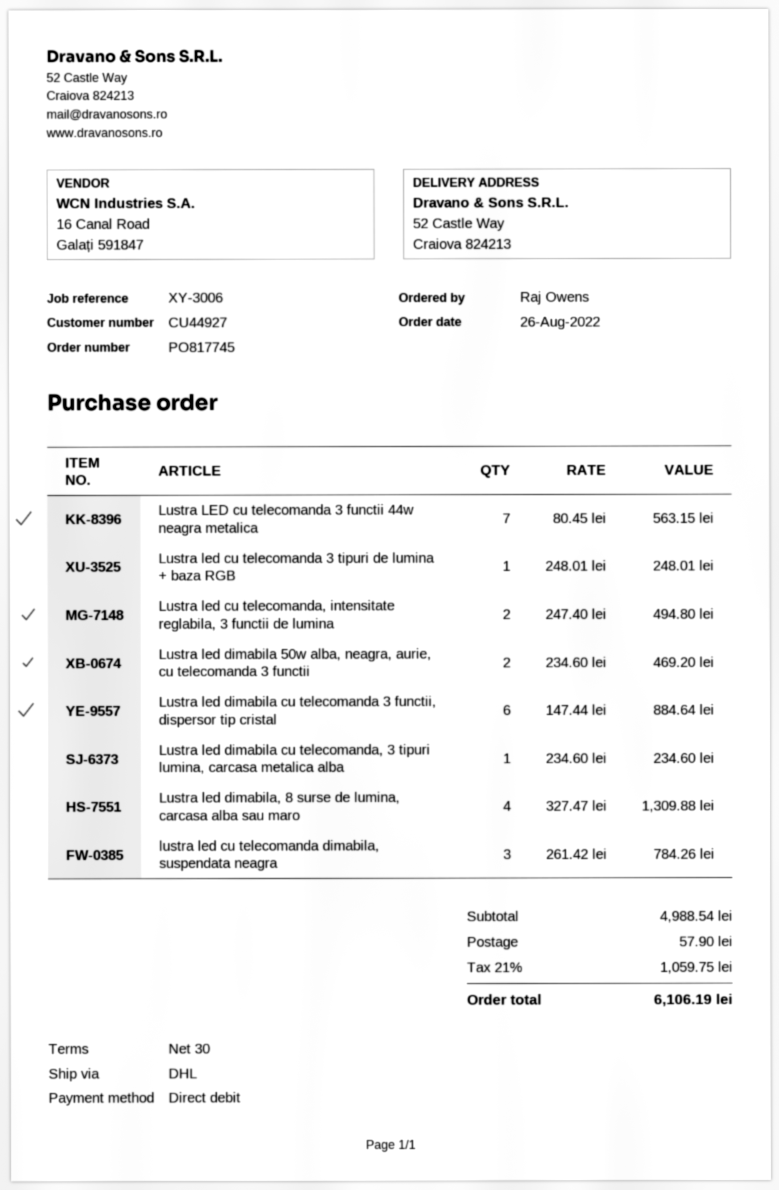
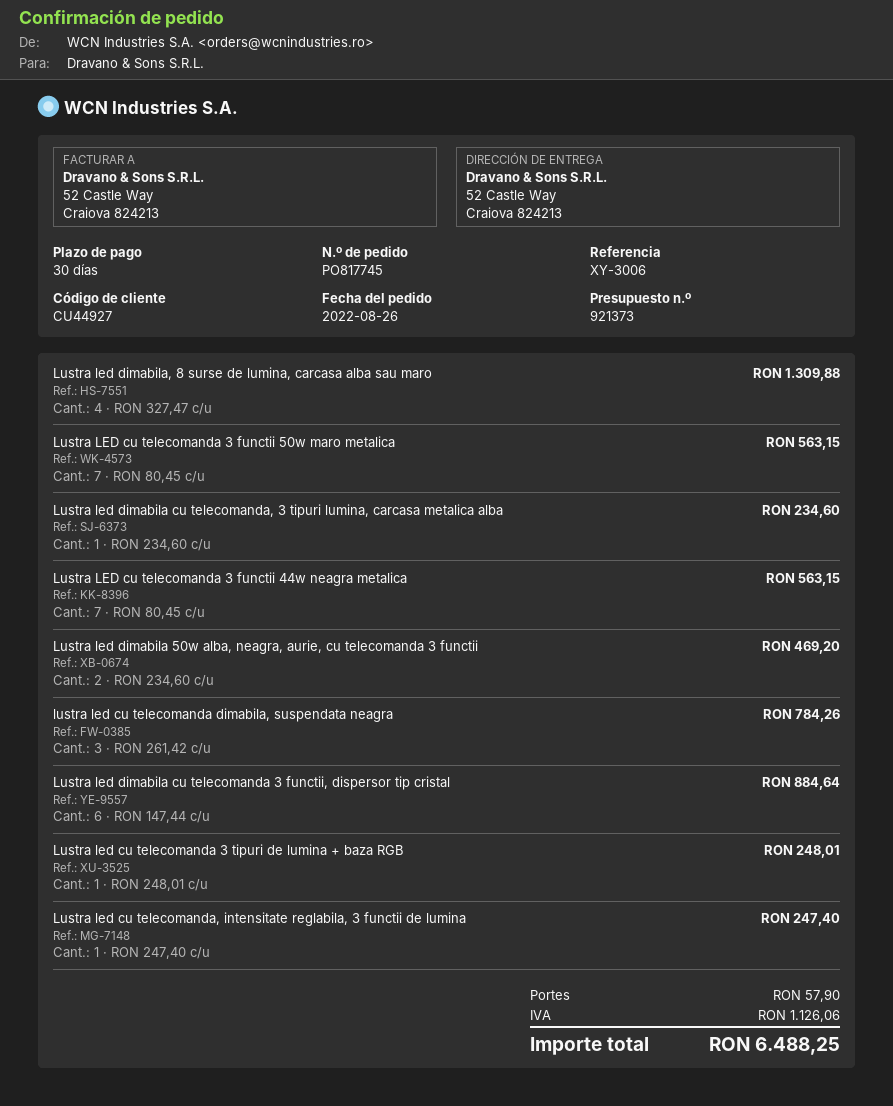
Lustra led cu telecomanda, intensitate reglabila, 3 functii de lumina: 2 x 247.40 = 494.80 -> 1 x 247.40 = 247.40
Lustra LED cu telecomanda 3 functii 50w maro metalica: none -> 7 x 80.45 = 563.15
tax: 1059.75 -> 1126.06
total: 6106.19 -> 6488.25

